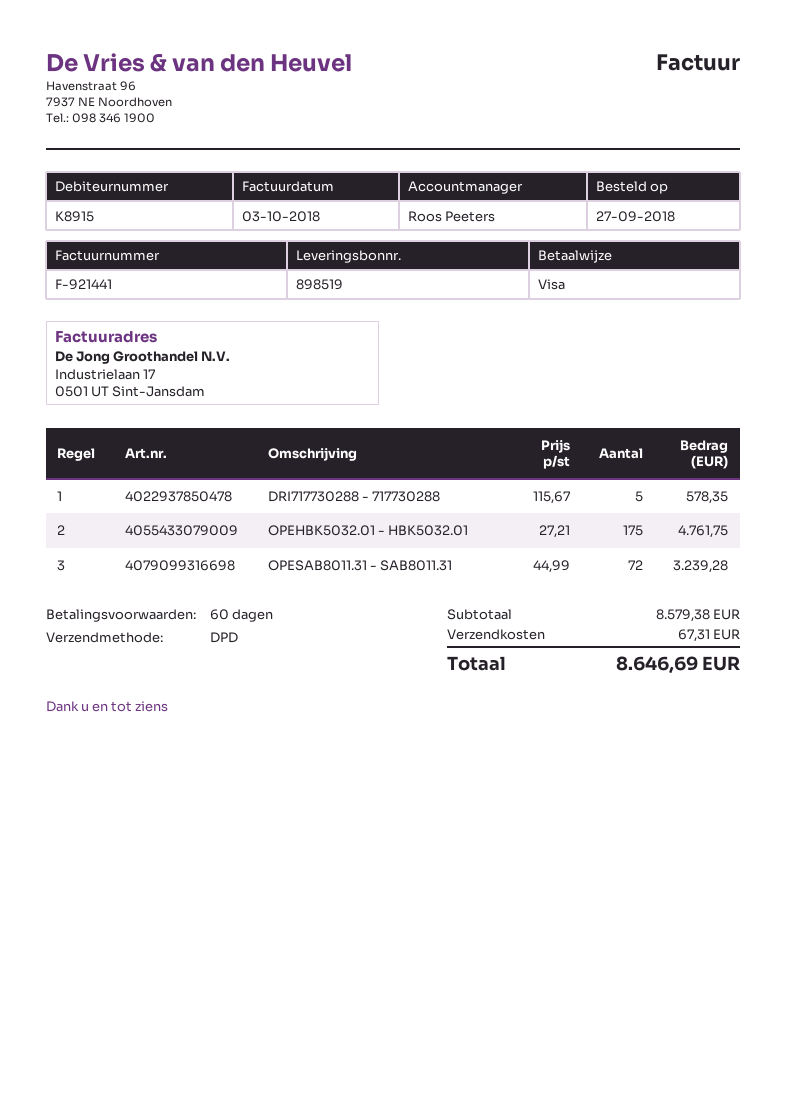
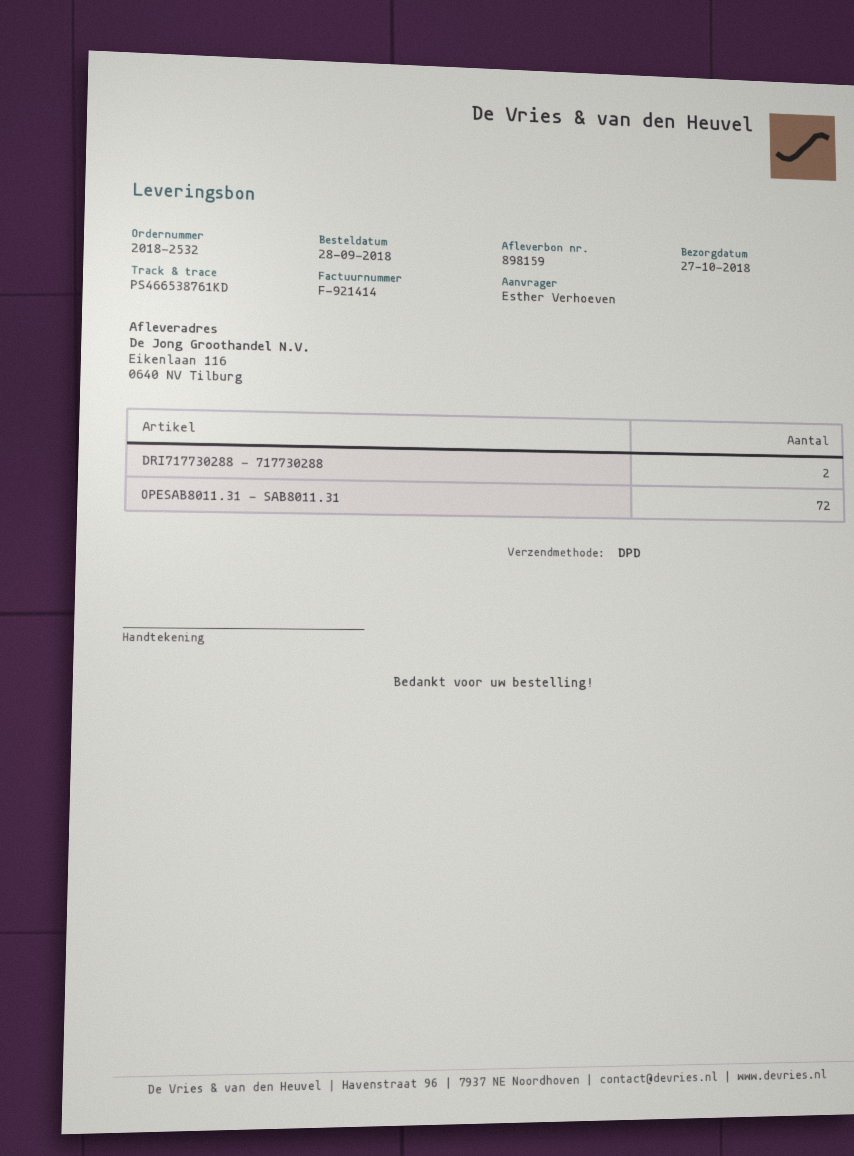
order date: 2018-09-27 -> 2018-09-28
delivery note number: 898519 -> 898159
invoice number: F-921441 -> F-921414
DRI717730288 - 717730288: 5 -> 2
OPEHBK5032.01 - HBK5032.01: 175 -> none

